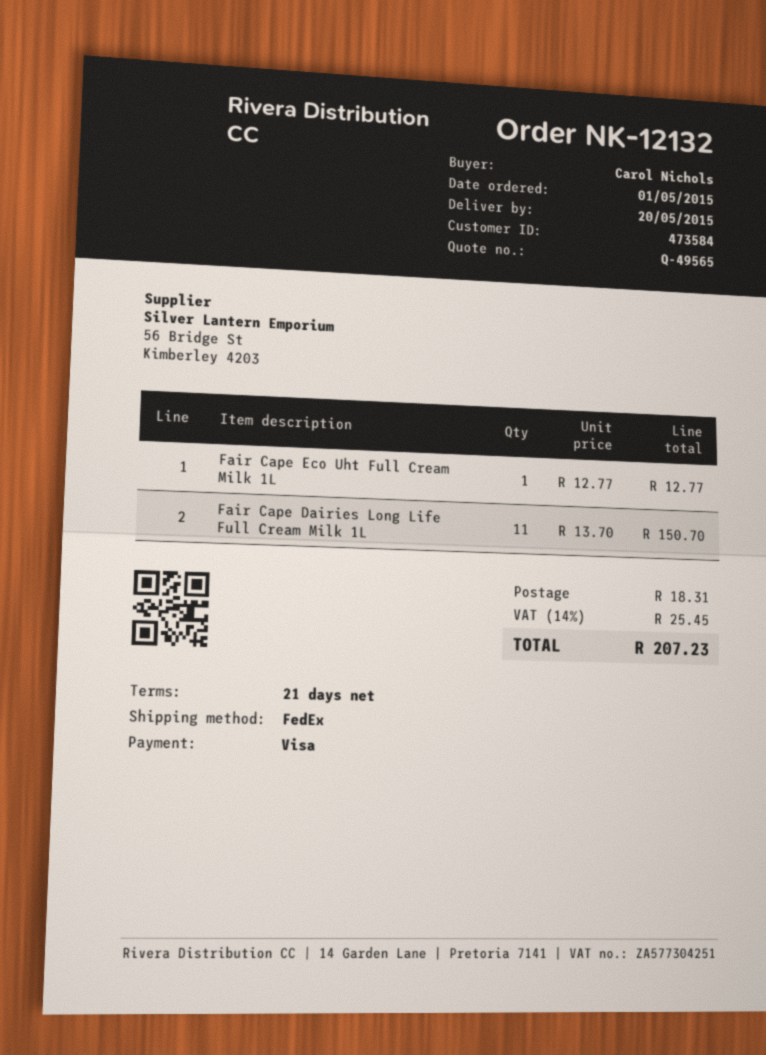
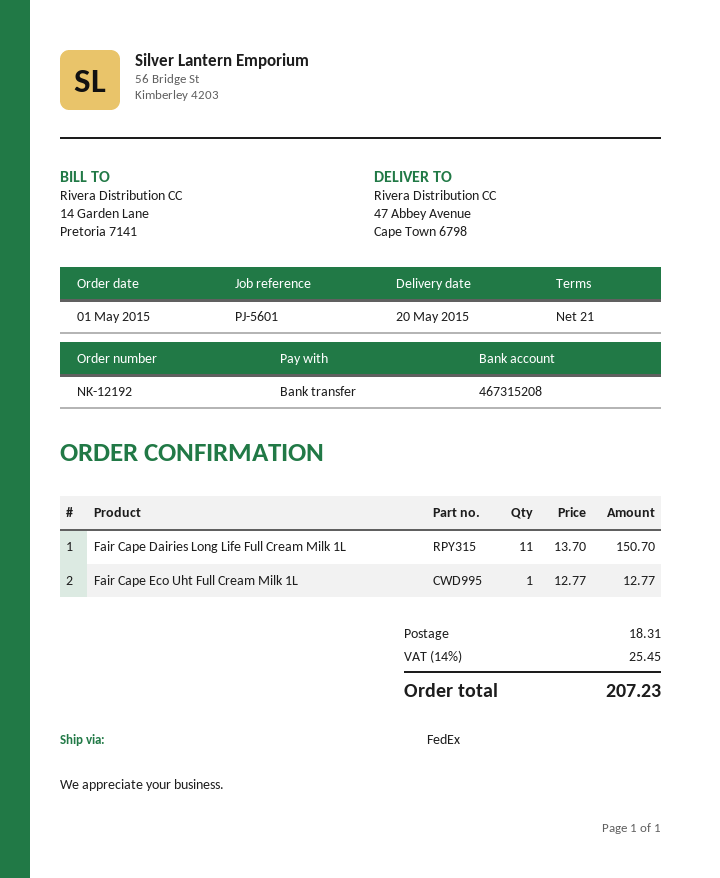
order number: NK-12132 -> NK-12192
payment method: Visa -> bank transfer

